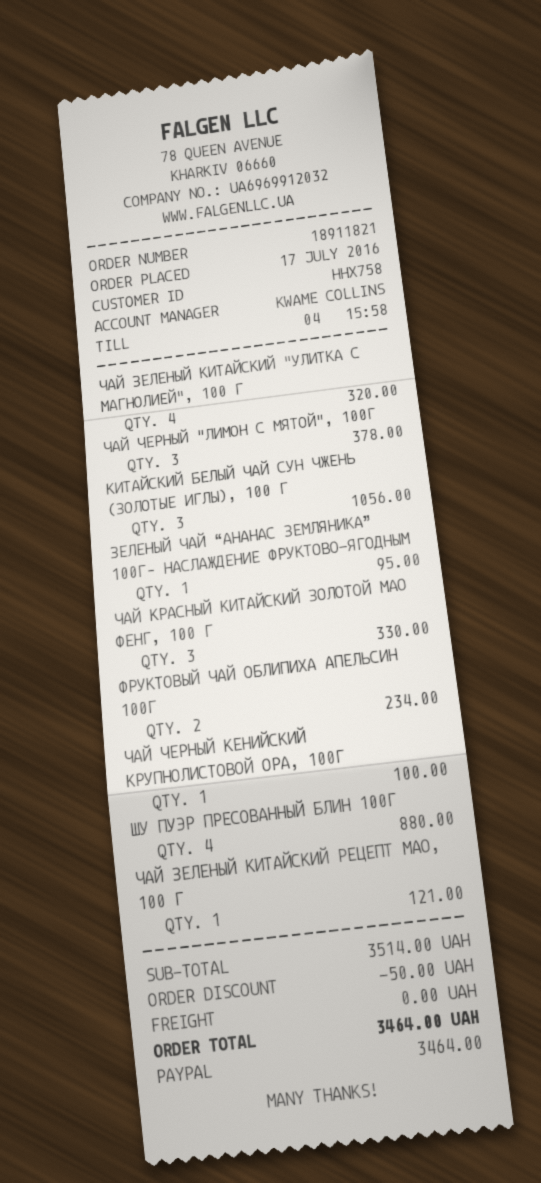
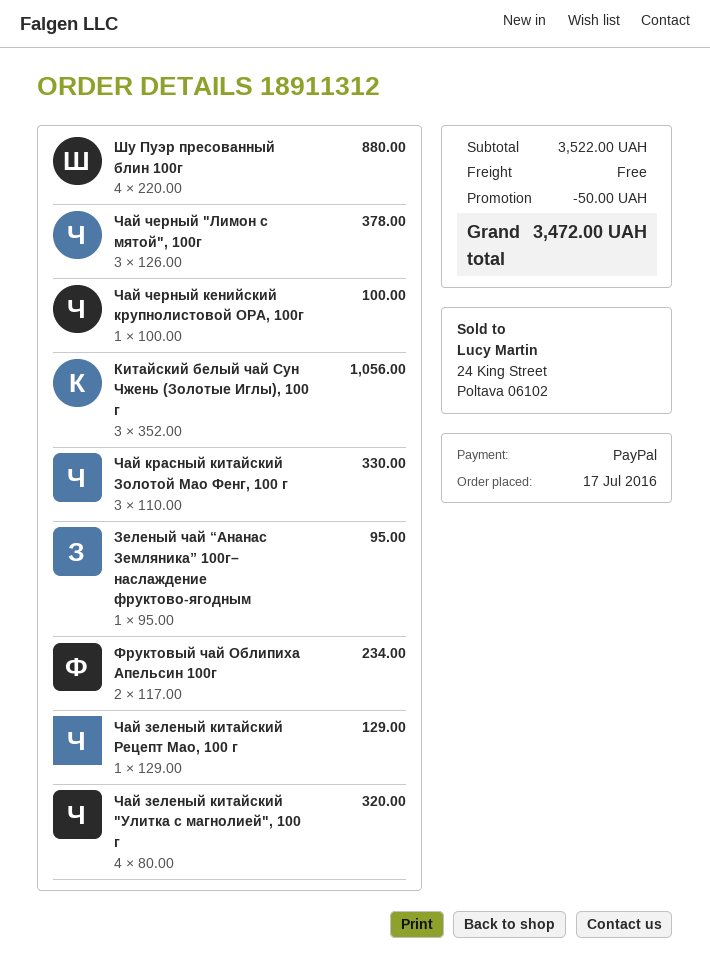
order number: 18911821 -> 18911312
ЧАЙ ЗЕЛЕНЫЙ КИТАЙСКИЙ РЕЦЕПТ МАО, 100 Г: 1 for 121.00 -> 1 for 129.00
subtotal: 3514.00 -> 3522.00
total: 3464.00 -> 3472.00

